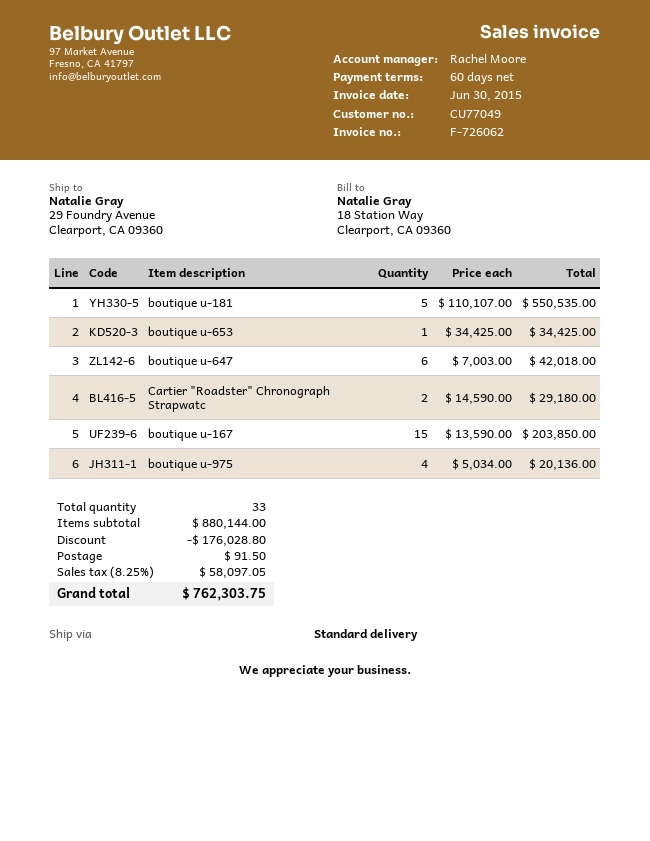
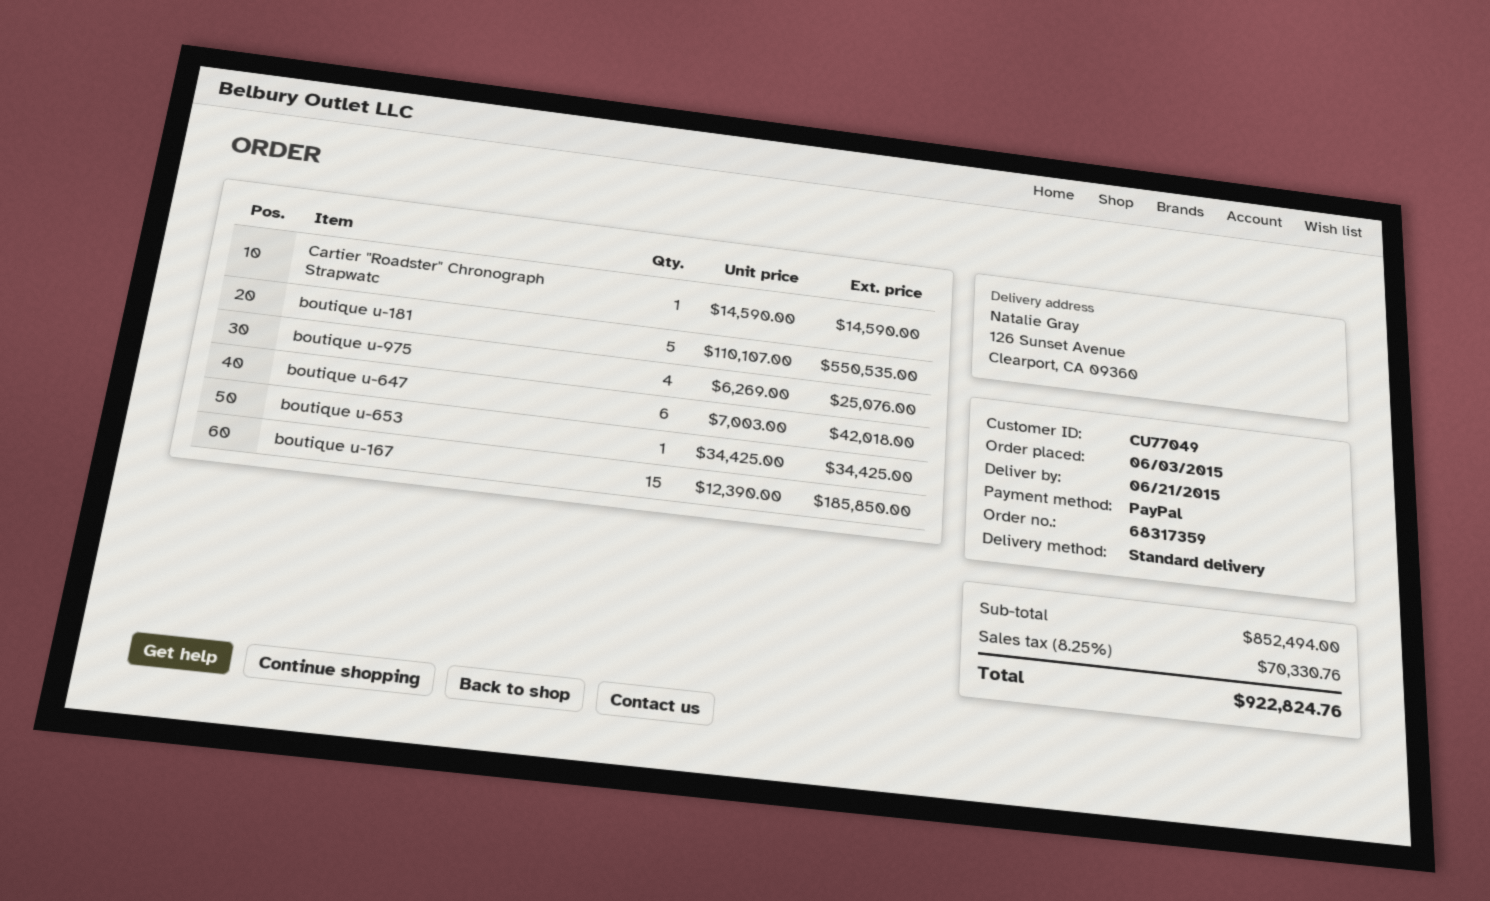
ship to: 29 Foundry Avenue, Clearport, CA 09360 -> 126 Sunset Avenue, Clearport, CA 09360
Cartier "Roadster" Chronograph Strapwatc: 2 x 14590.00 = 29180.00 -> 1 x 14590.00 = 14590.00
boutique u-167: 15 x 13590.00 = 203850.00 -> 15 x 12390.00 = 185850.00
boutique u-975: 4 x 5034.00 = 20136.00 -> 4 x 6269.00 = 25076.00
subtotal: 880144.00 -> 852494.00
discount: 176028.80 -> none
shipping: 91.50 -> none
tax: 8.25% = 58097.05 -> 8.25% = 70330.76
total: 762303.75 -> 922824.76

